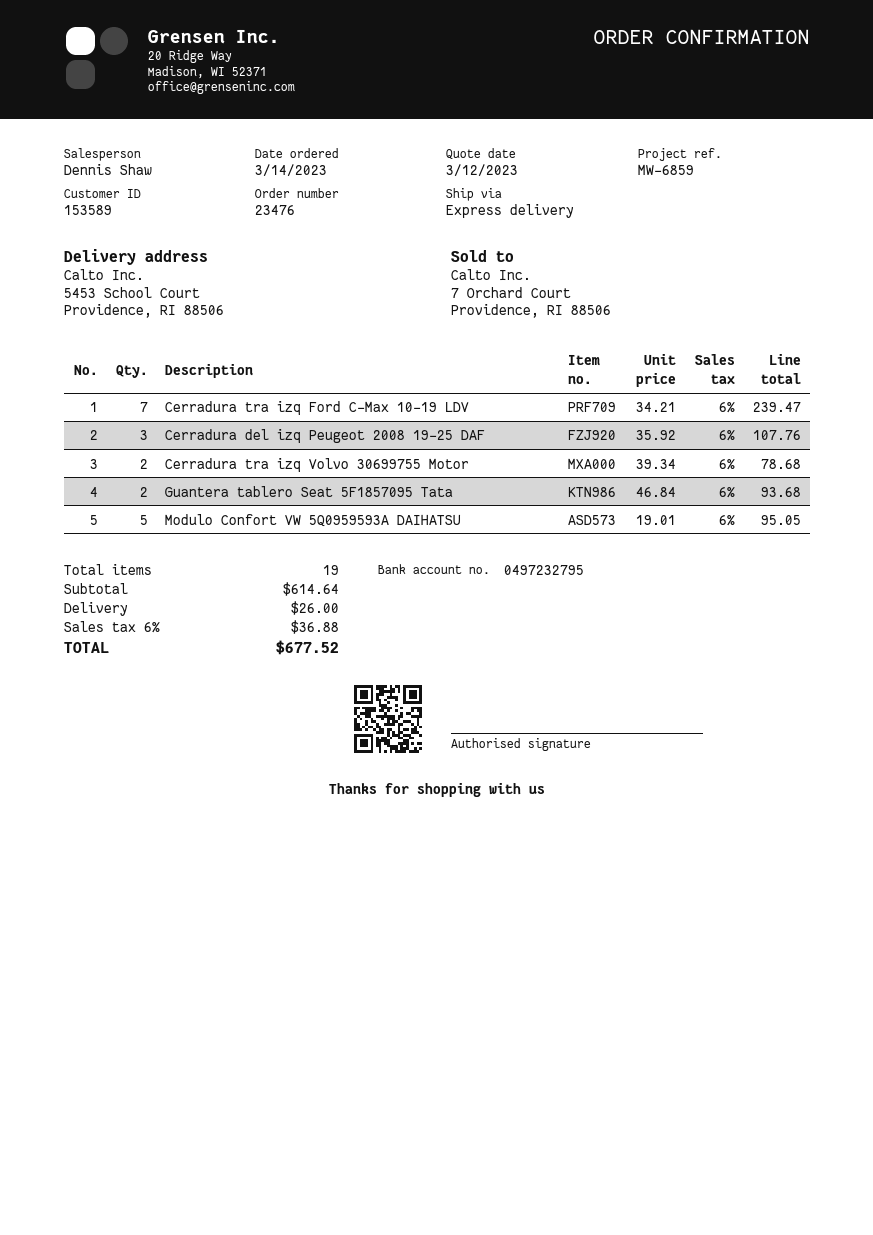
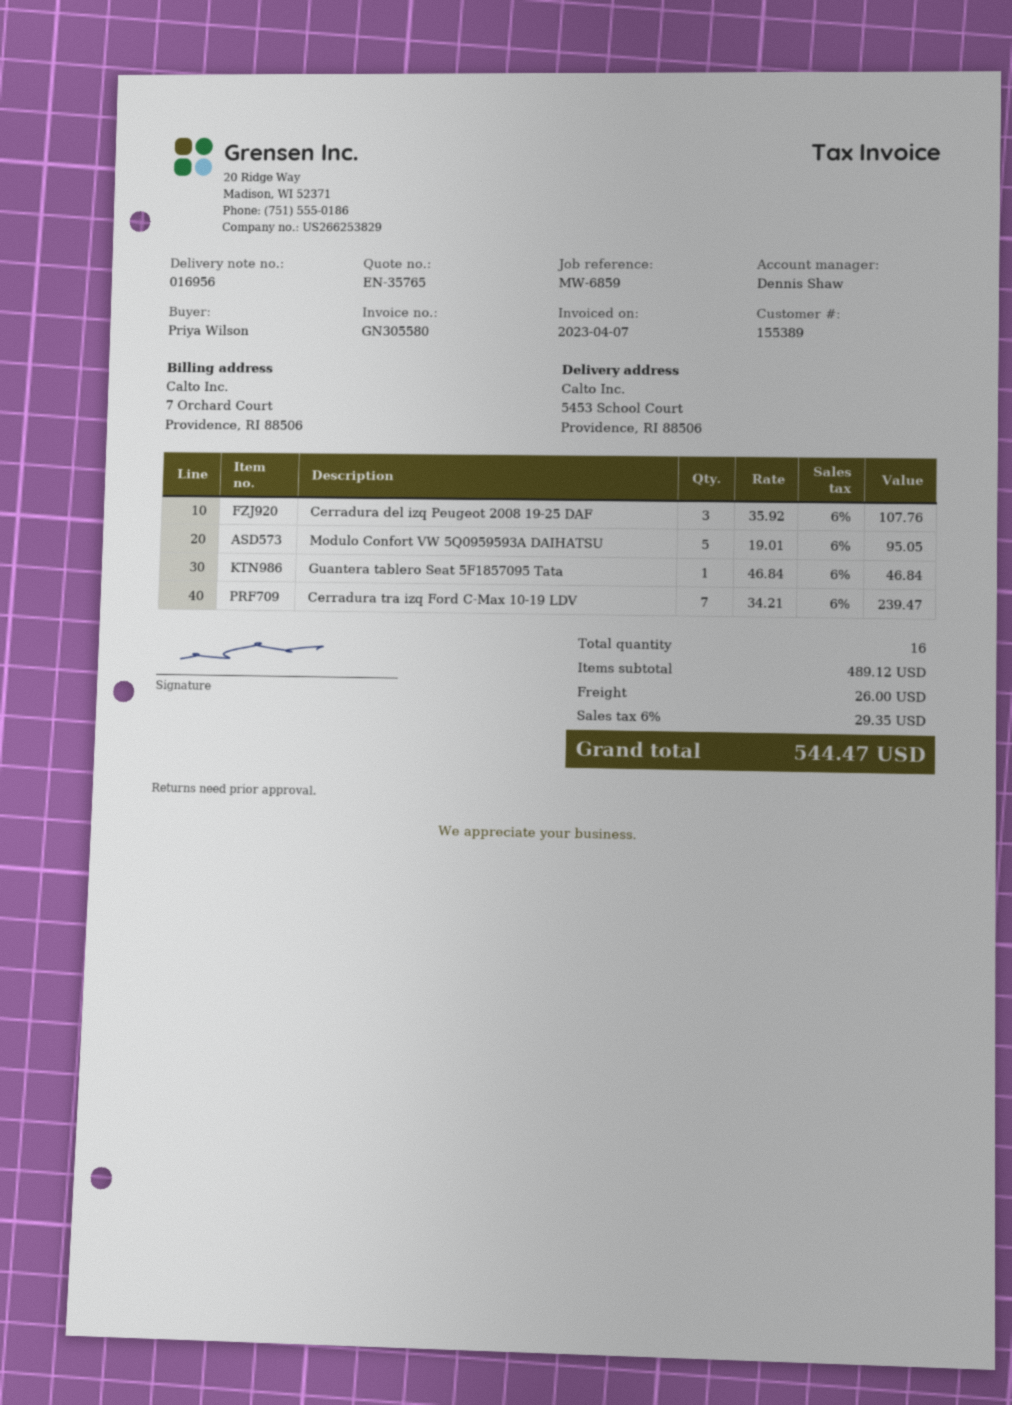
customer number: 153589 -> 155389
Cerradura tra izq Volvo 30699755 Motor: 2 x 39.34 = 78.68 -> none
Guantera tablero Seat 5F1857095 Tata: 2 x 46.84 = 93.68 -> 1 x 46.84 = 46.84
total quantity: 19 -> 16
subtotal: 614.64 -> 489.12
tax: 6% = 36.88 -> 6% = 29.35
total: 677.52 -> 544.47

